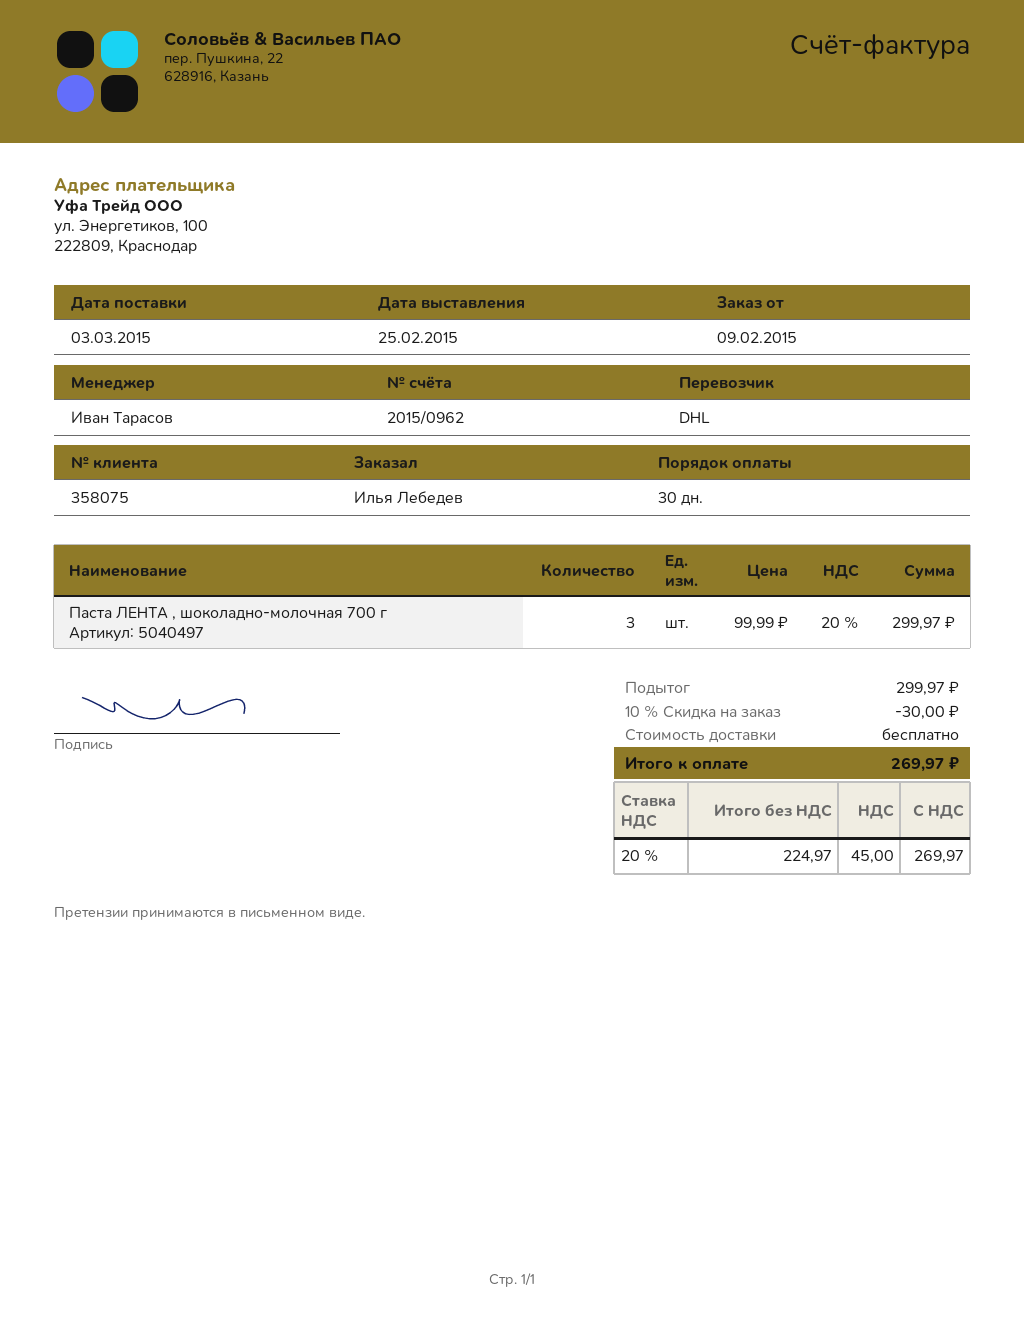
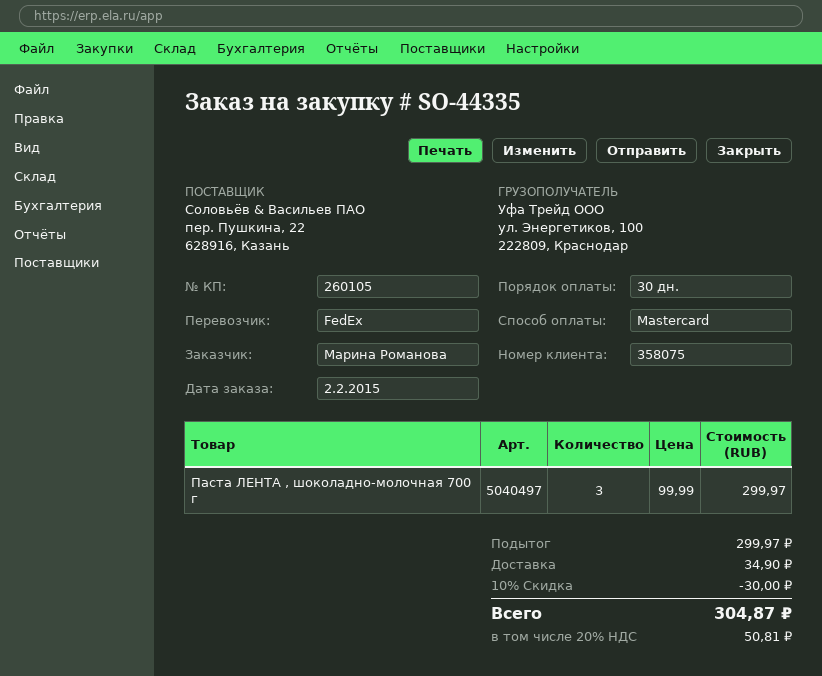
order date: 2015-02-09 -> 2015-02-02
ordered by: Илья Лебедев -> Марина Романова
shipping method: DHL -> FedEx
shipping: 0.00 -> 34.90
tax: 20% = 45.00 -> 20% = 50.81
total: 269.97 -> 304.87

